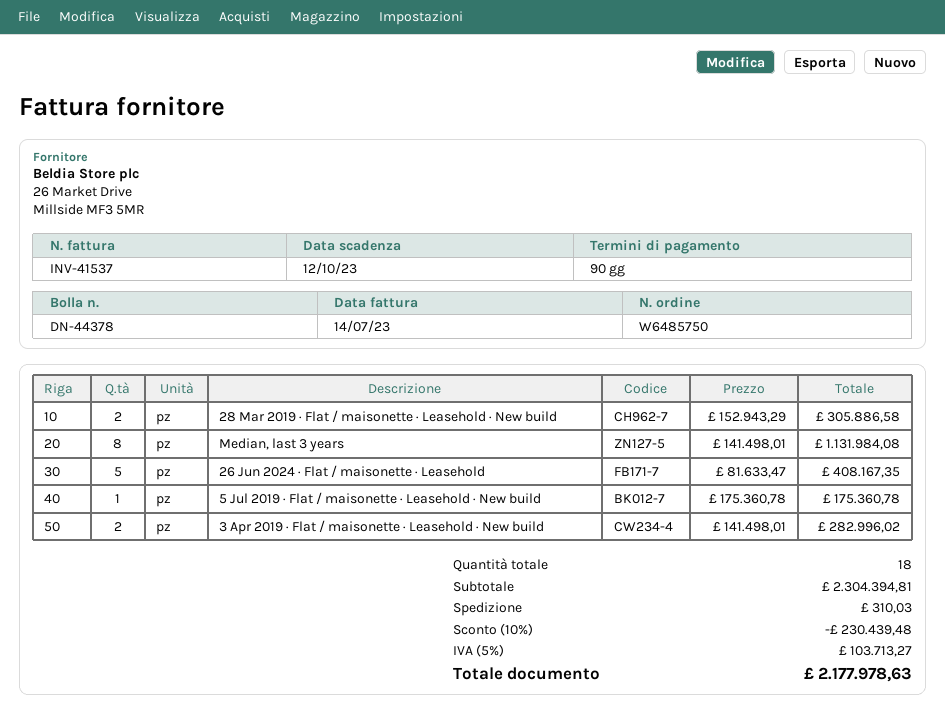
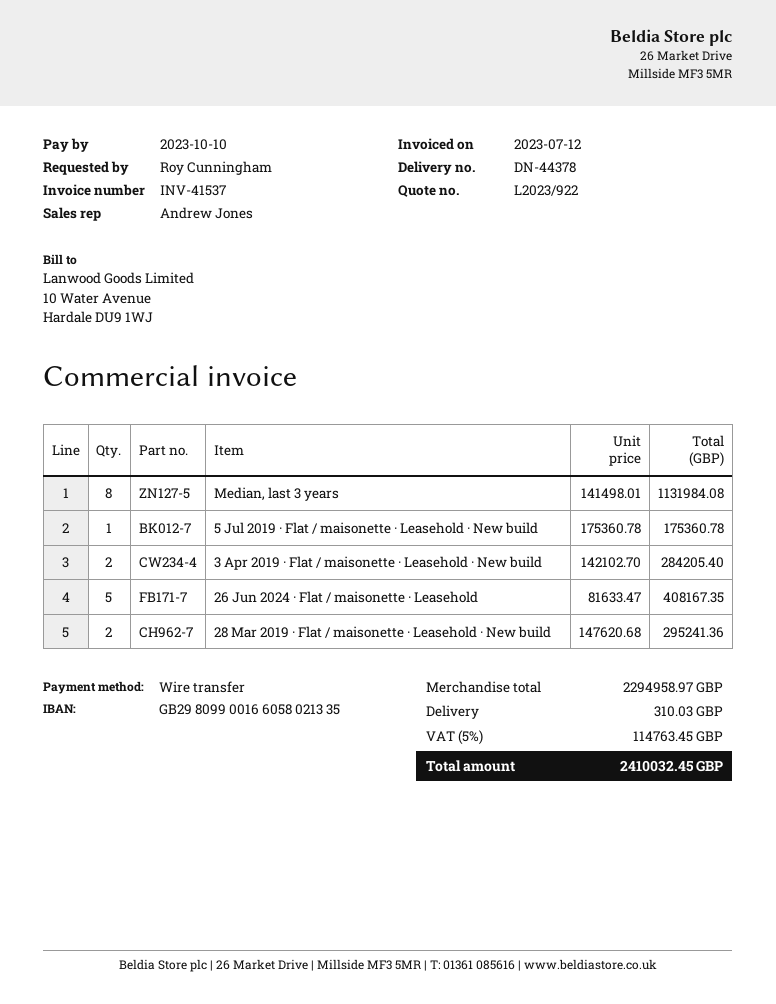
invoice date: 2023-07-14 -> 2023-07-12
due date: 2023-10-12 -> 2023-10-10
28 Mar 2019 · Flat / maisonette · Leasehold · New build: 2 x 152943.29 = 305886.58 -> 2 x 147620.68 = 295241.36
3 Apr 2019 · Flat / maisonette · Leasehold · New build: 2 x 141498.01 = 282996.02 -> 2 x 142102.70 = 284205.40
subtotal: 2304394.81 -> 2294958.97
discount: 10% = 230439.48 -> none
tax: 5% = 103713.27 -> 5% = 114763.45
total: 2177978.63 -> 2410032.45

